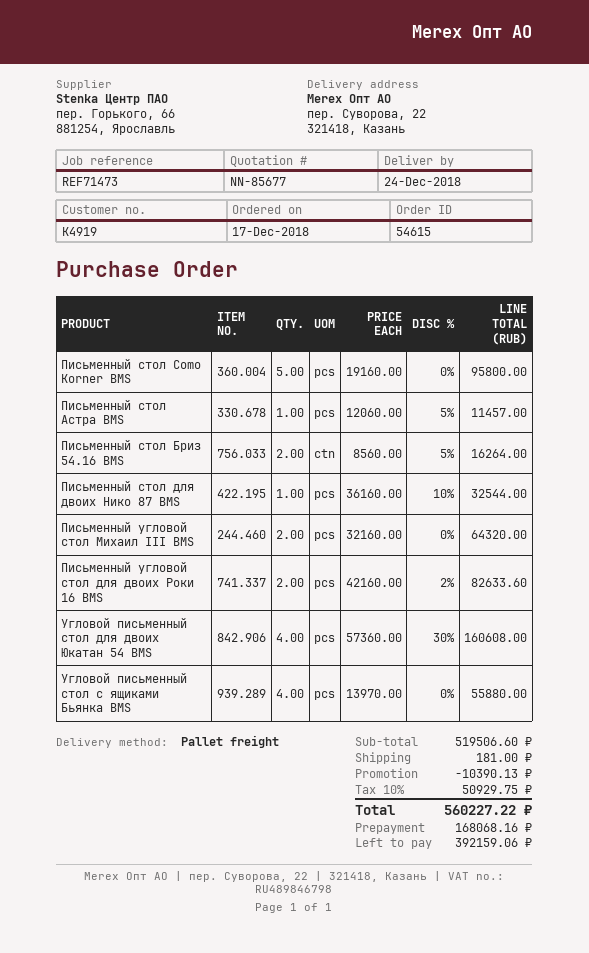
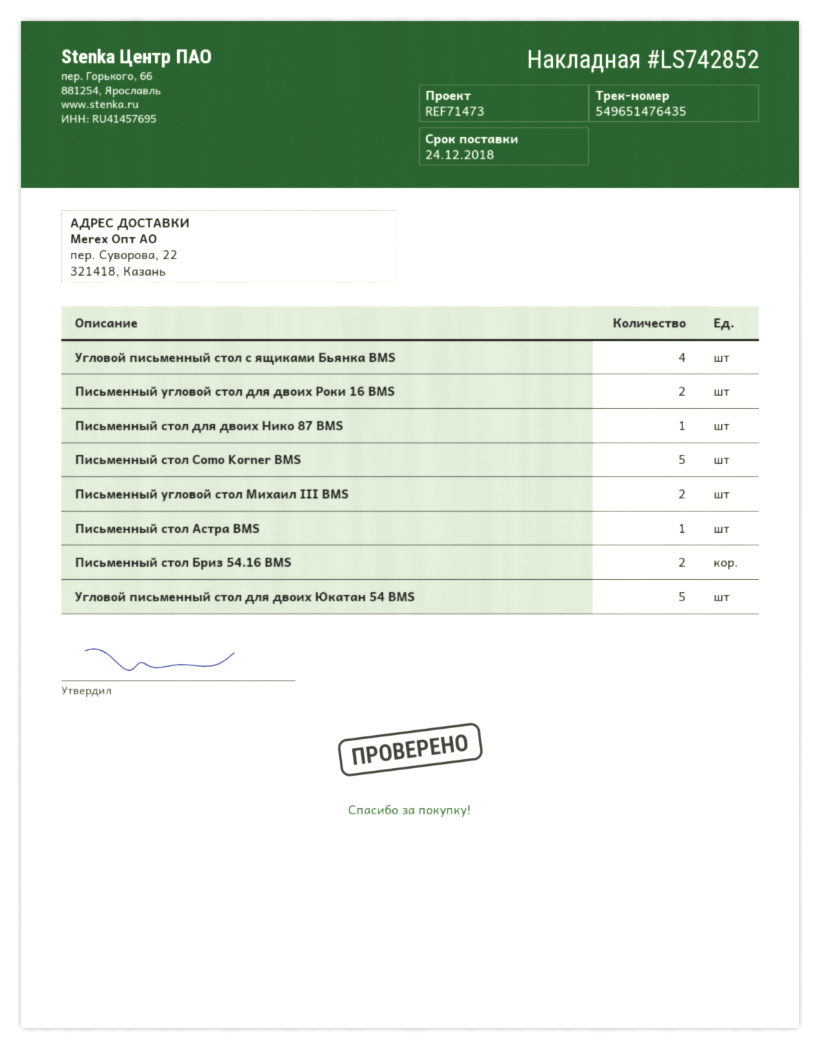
Угловой письменный стол для двоих Юкатан 54 BMS: 4 -> 5

